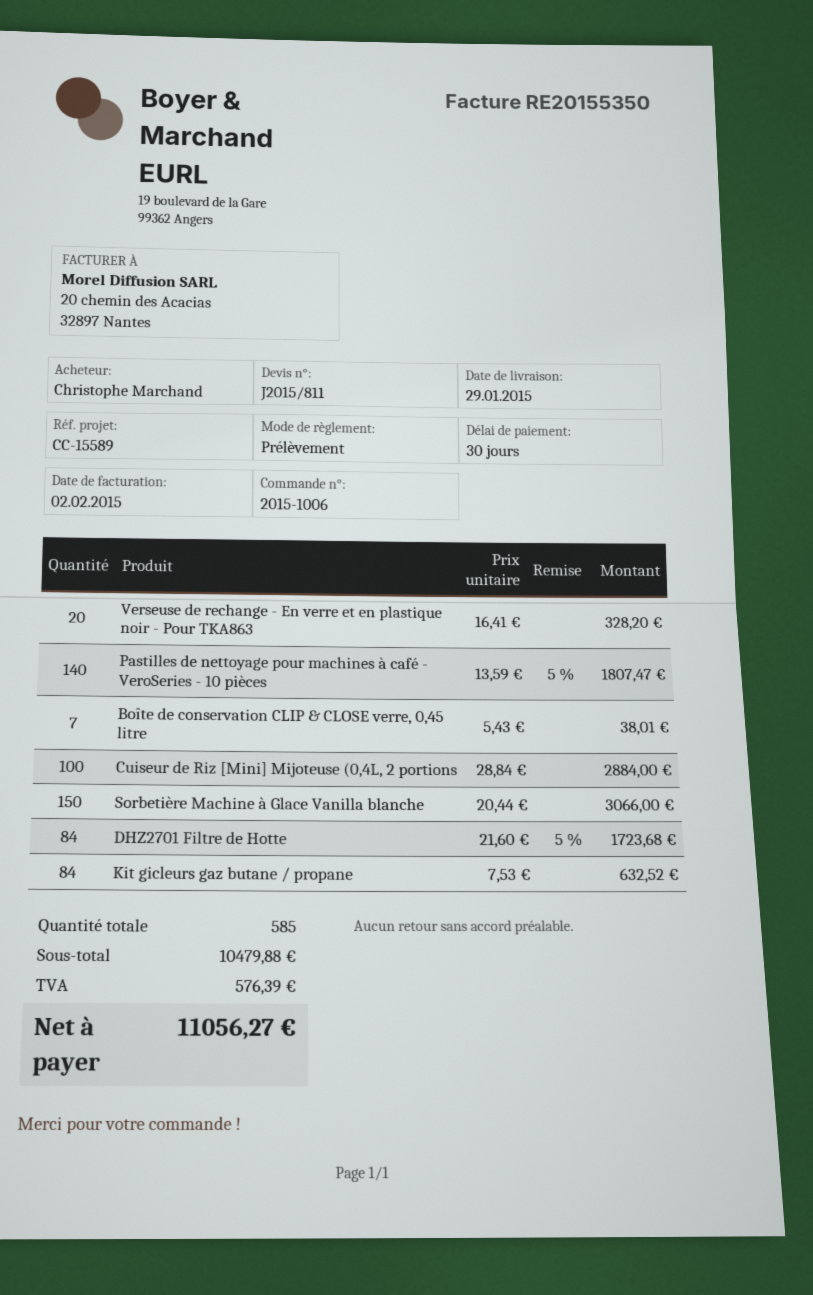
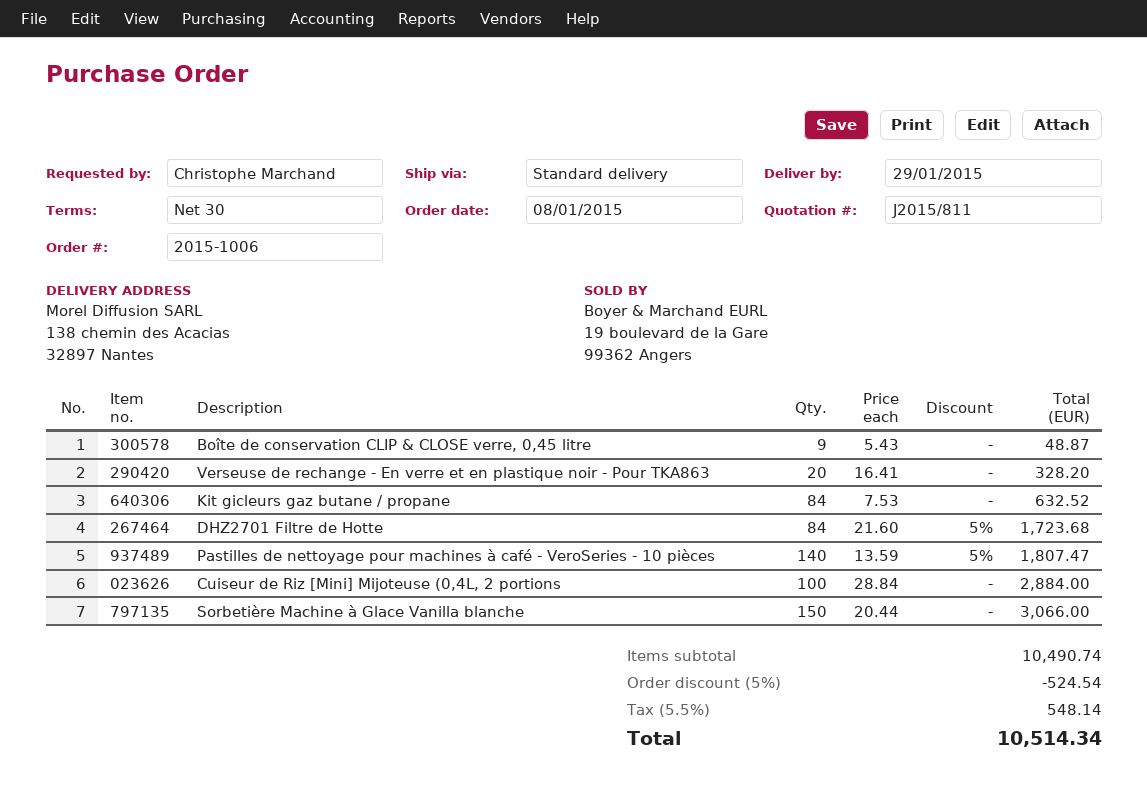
Boîte de conservation CLIP & CLOSE verre, 0,45 litre: 7 x 5.43 = 38.01 -> 9 x 5.43 = 48.87
subtotal: 10479.88 -> 10490.74
discount: none -> 5% = 524.54
tax: 576.39 -> 548.14
total: 11056.27 -> 10514.34

